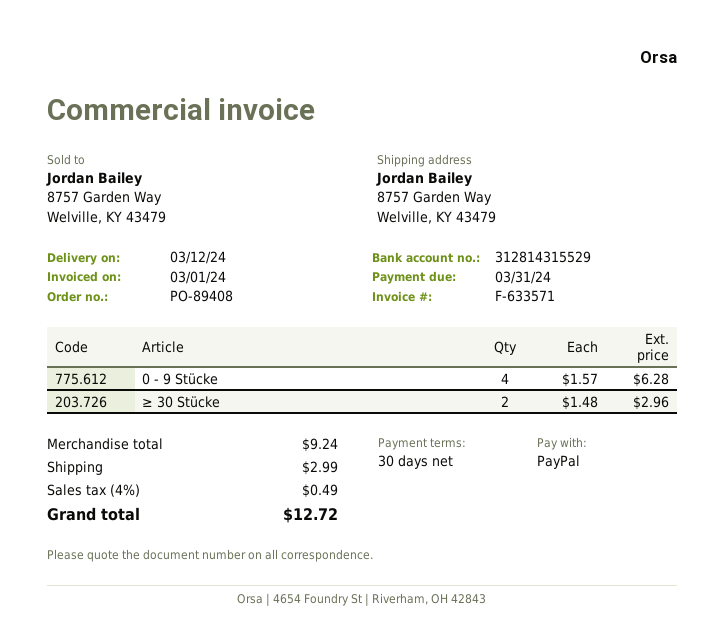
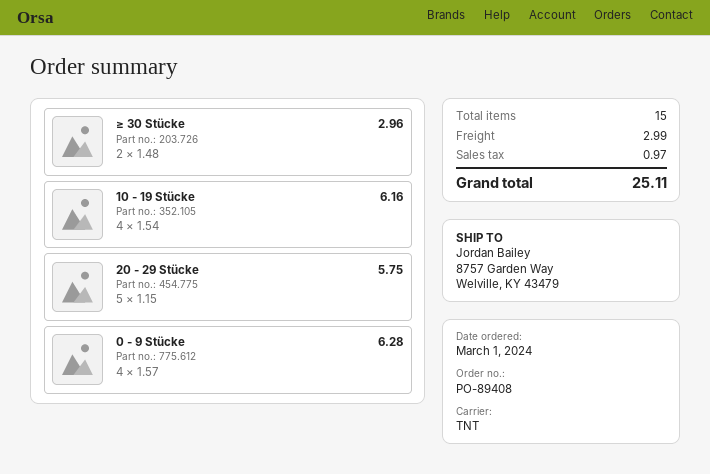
10 - 19 Stücke: none -> 4 x 1.54 = 6.16
20 - 29 Stücke: none -> 5 x 1.15 = 5.75
tax: 0.49 -> 0.97
total: 12.72 -> 25.11

